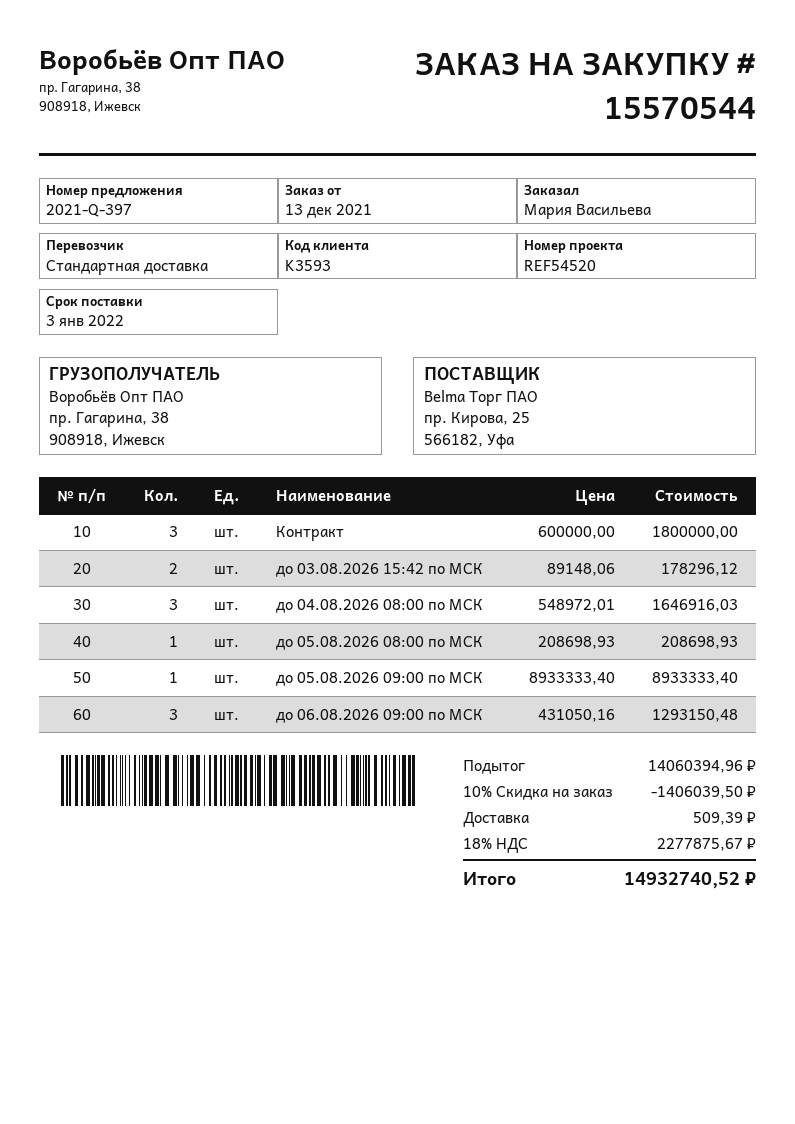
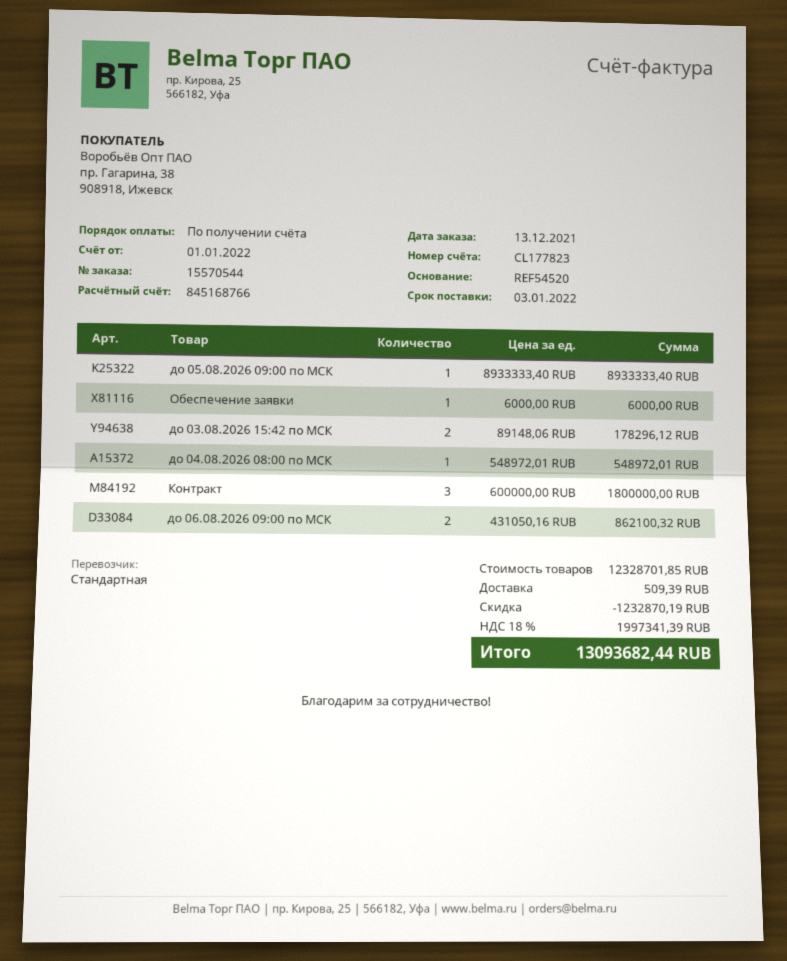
до 04.08.2026 08:00 по МСК: 3 x 548972.01 = 1646916.03 -> 1 x 548972.01 = 548972.01
до 05.08.2026 08:00 по МСК: 1 x 208698.93 = 208698.93 -> none
до 06.08.2026 09:00 по МСК: 3 x 431050.16 = 1293150.48 -> 2 x 431050.16 = 862100.32
Обеспечение заявки: none -> 1 x 6000.00 = 6000.00
subtotal: 14060394.96 -> 12328701.85
discount: 1406039.50 -> 1232870.19
tax: 18% = 2277875.67 -> 18% = 1997341.39
total: 14932740.52 -> 13093682.44

